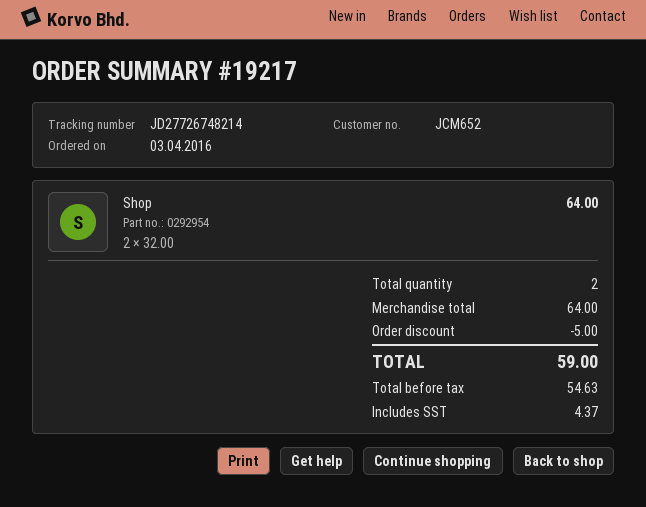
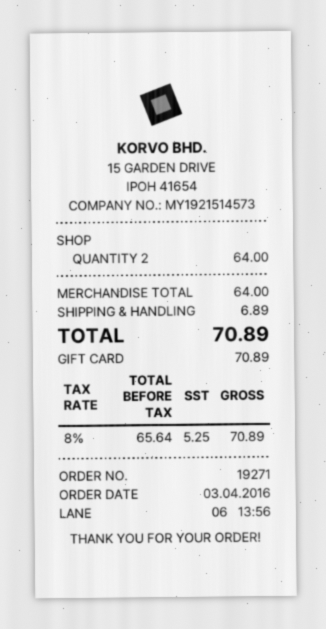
order number: 19217 -> 19271
discount: 5.00 -> none
shipping: none -> 6.89
net: 54.63 -> 65.64
tax: 4.37 -> 5.25
total: 59.00 -> 70.89

